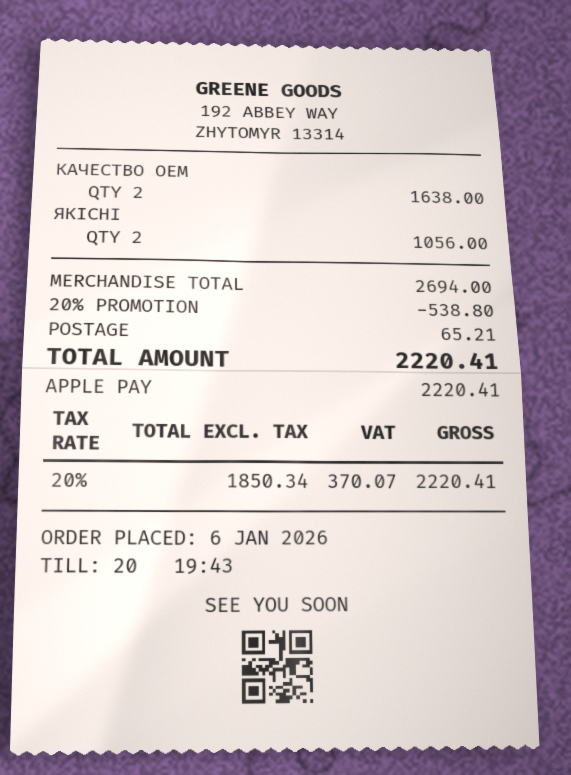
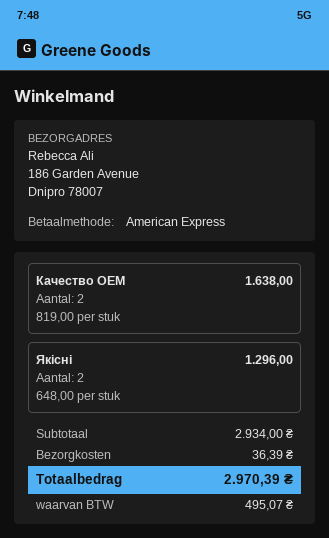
payment method: Apple Pay -> American Express
ЯКІСНІ: 2 for 1056.00 -> 2 for 1296.00
subtotal: 2694.00 -> 2934.00
discount: 20% = 538.80 -> none
shipping: 65.21 -> 36.39
tax: 370.07 -> 495.07
total: 2220.41 -> 2970.39

